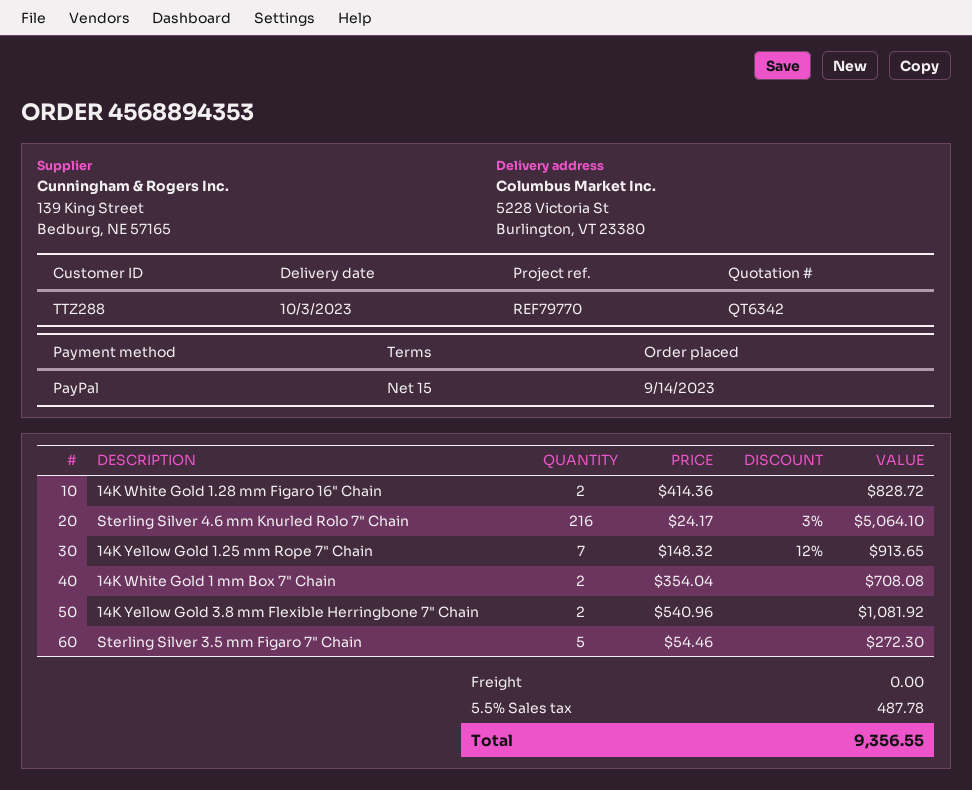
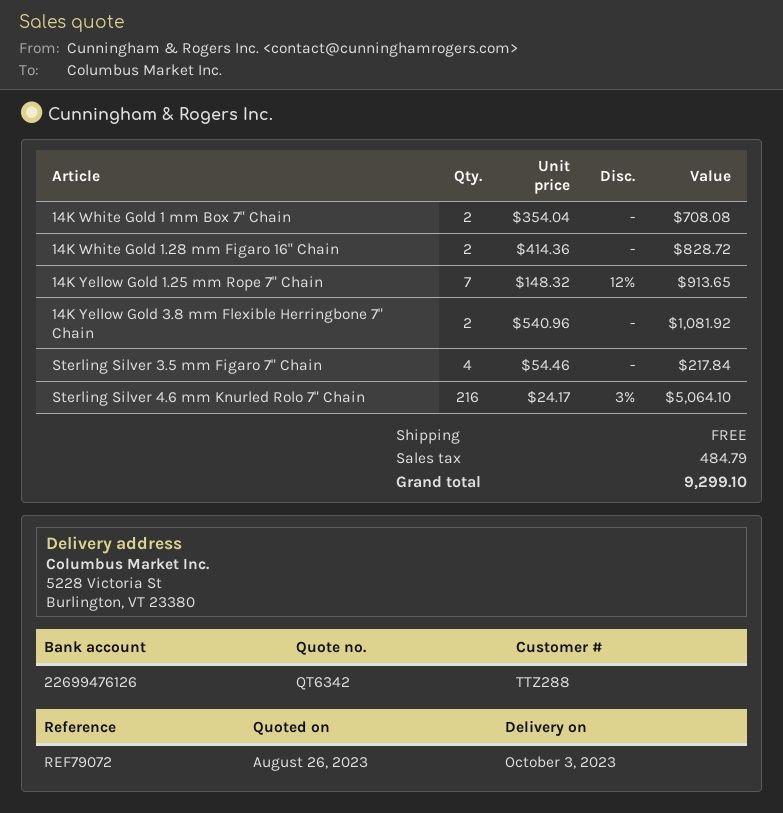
reference: REF79770 -> REF79072
Sterling Silver 3.5 mm Figaro 7" Chain: 5 x 54.46 = 272.30 -> 4 x 54.46 = 217.84
tax: 487.78 -> 484.79
total: 9356.55 -> 9299.10

